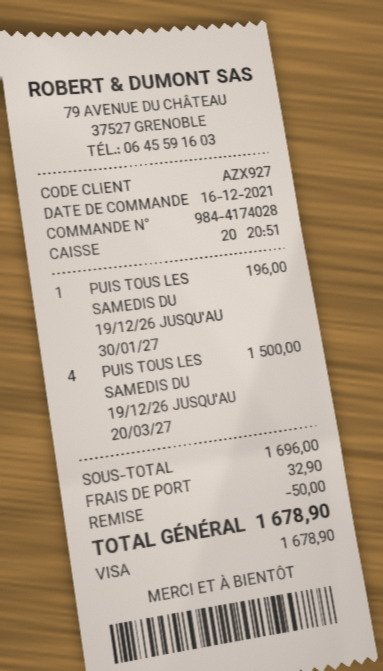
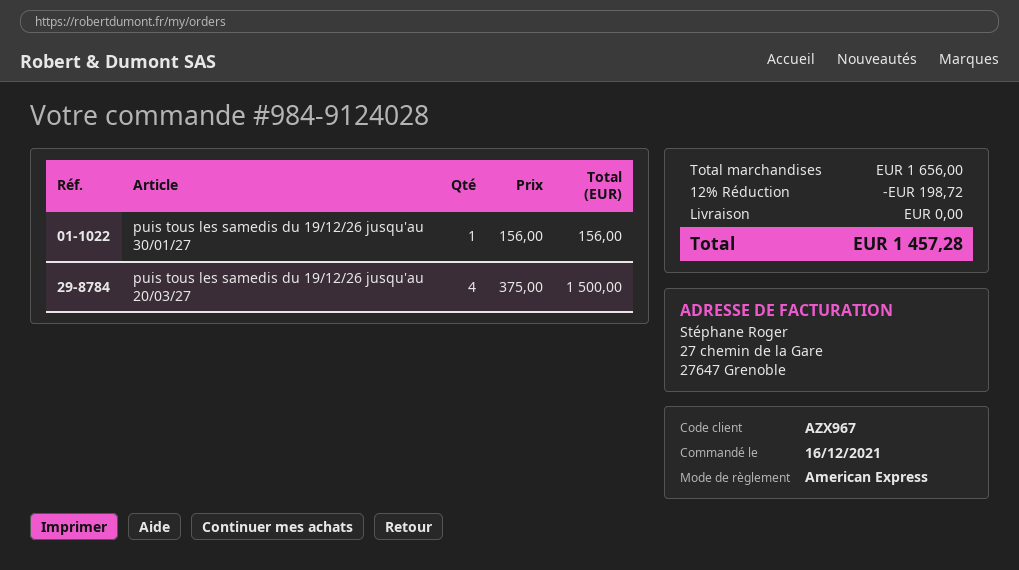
order number: 984-4174028 -> 984-9124028
customer number: AZX927 -> AZX967
payment method: Visa -> American Express
PUIS TOUS LES SAMEDIS DU 19/12/26 JUSQU'AU 30/01/27: 1 for 196.00 -> 1 for 156.00
subtotal: 1696.00 -> 1656.00
discount: 50.00 -> 198.72
shipping: 32.90 -> 0.00
total: 1678.90 -> 1457.28

